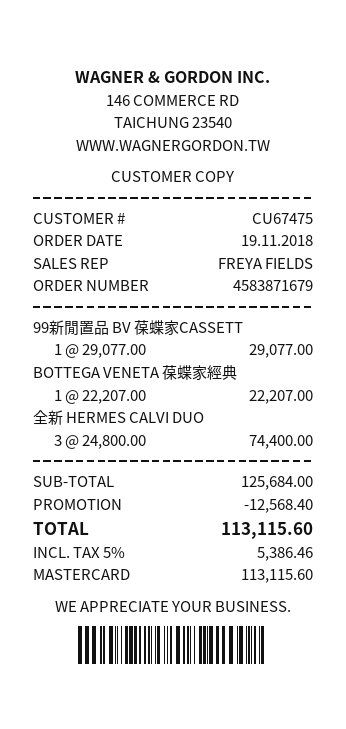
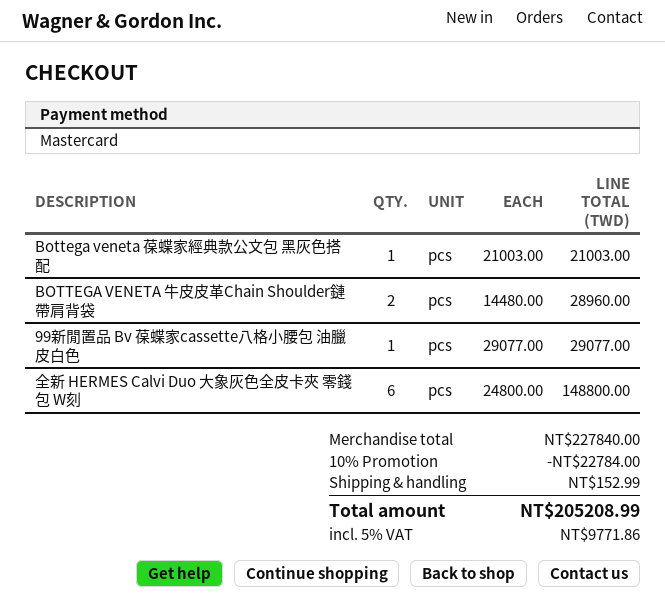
BOTTEGA VENETA 葆蝶家經典: 1 x 22207.00 = 22207.00 -> 1 x 21003.00 = 21003.00
全新 HERMES CALVI DUO: 3 x 24800.00 = 74400.00 -> 6 x 24800.00 = 148800.00
BOTTEGA VENETA 牛皮皮革Chain Shoulder鏈帶肩背袋: none -> 2 x 14480.00 = 28960.00
subtotal: 125684.00 -> 227840.00
discount: 12568.40 -> 22784.00
shipping: none -> 152.99
tax: 5% = 5386.46 -> 5% = 9771.86
total: 113115.60 -> 205208.99

